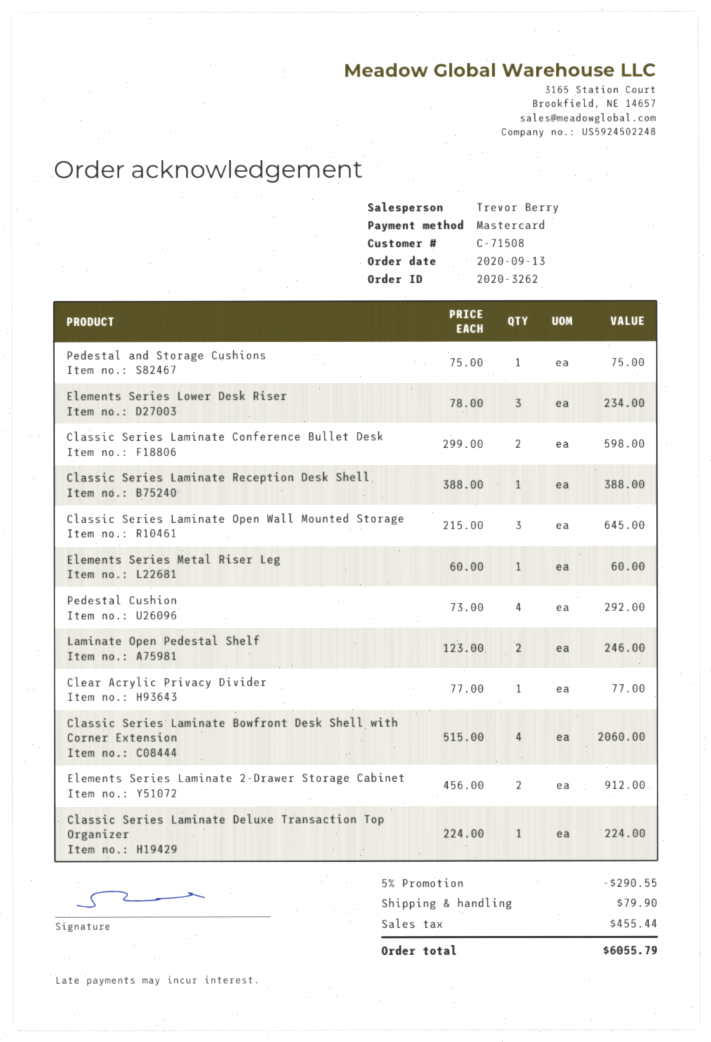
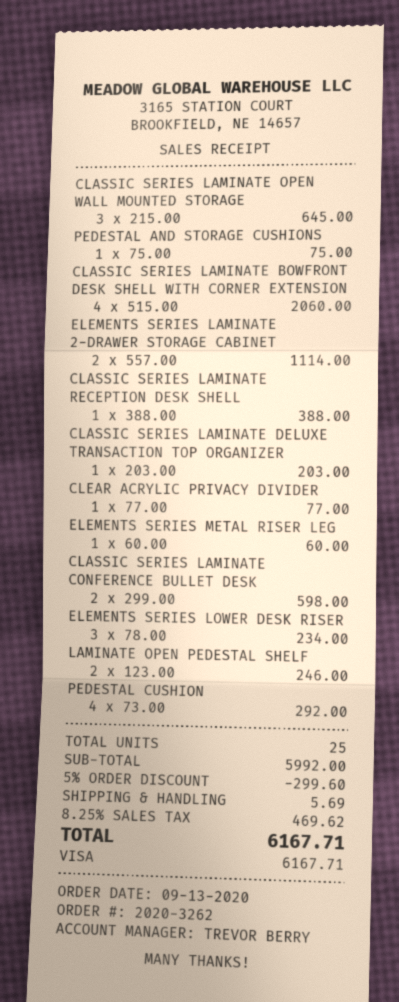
payment method: Mastercard -> Visa
Elements Series Laminate 2-Drawer Storage Cabinet: 2 x 456.00 = 912.00 -> 2 x 557.00 = 1114.00
Classic Series Laminate Deluxe Transaction Top Organizer: 1 x 224.00 = 224.00 -> 1 x 203.00 = 203.00
discount: 5% = 290.55 -> 5% = 299.60
shipping: 79.90 -> 5.69
tax: 455.44 -> 469.62
total: 6055.79 -> 6167.71

